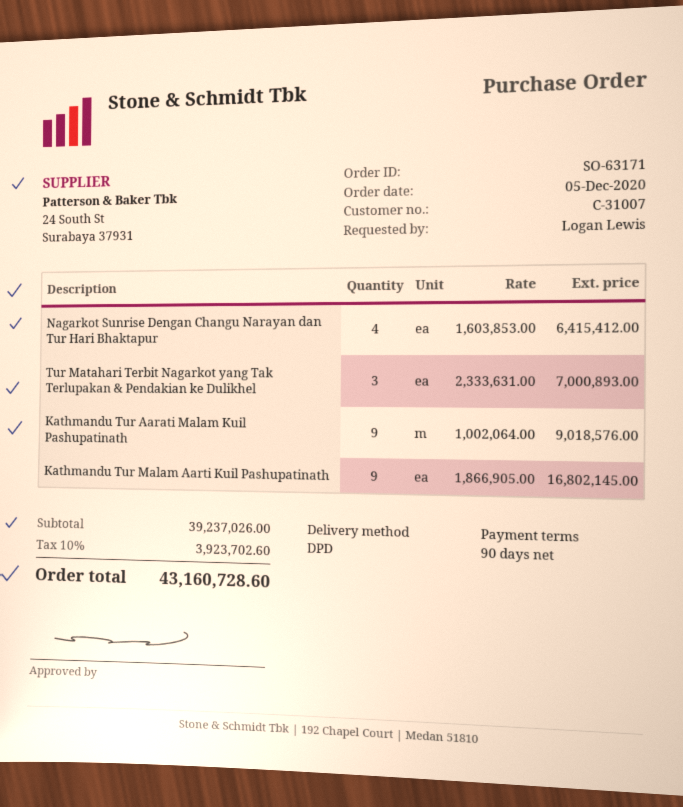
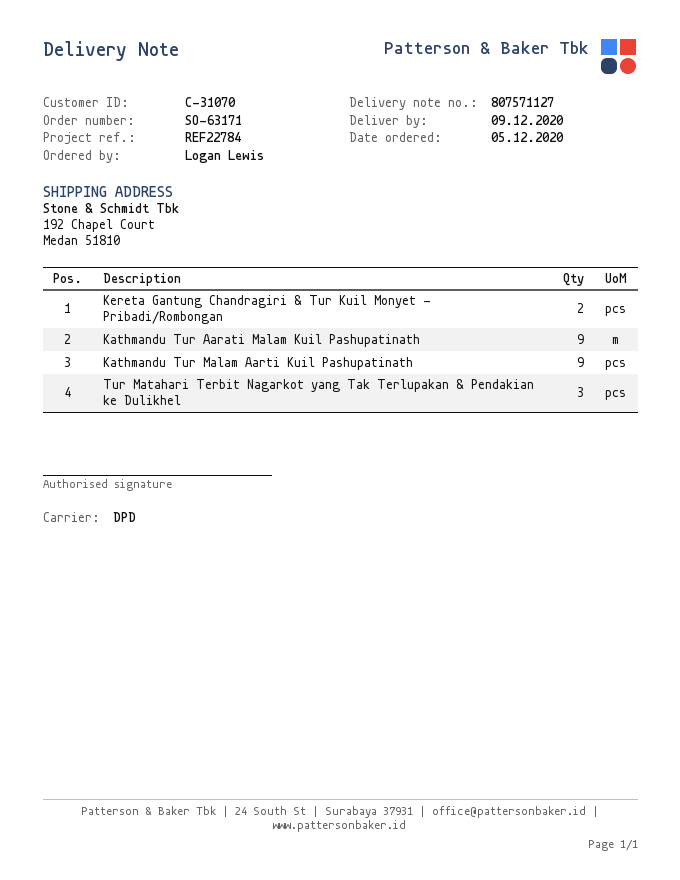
customer number: C-31007 -> C-31070
Nagarkot Sunrise Dengan Changu Narayan dan Tur Hari Bhaktapur: 4 -> none
Kereta Gantung Chandragiri & Tur Kuil Monyet - Pribadi/Rombongan: none -> 2

